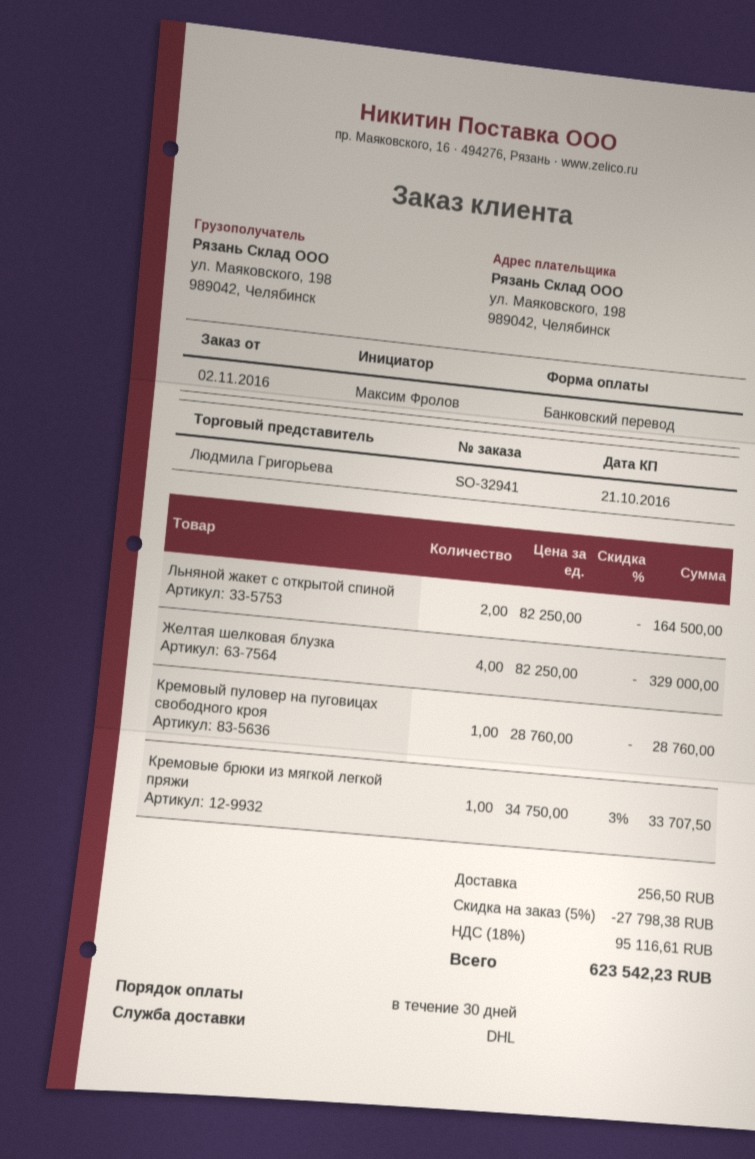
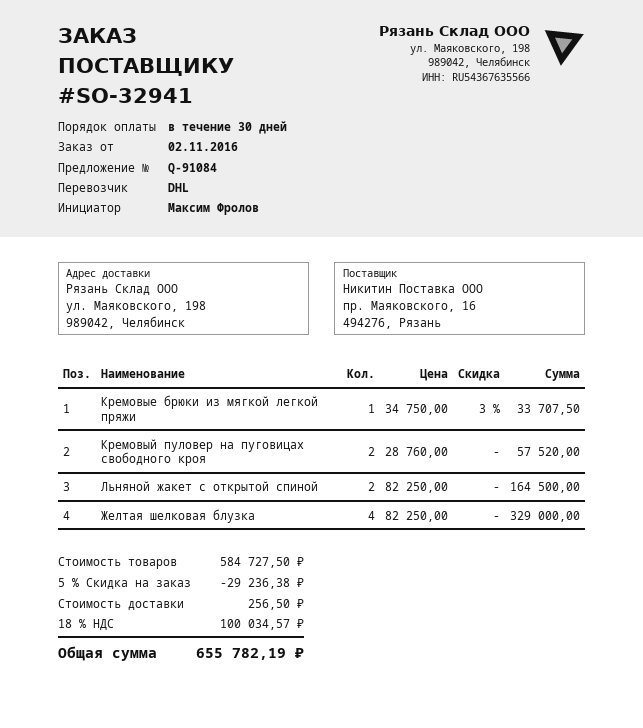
Кремовый пуловер на пуговицах свободного кроя: 1 x 28760.00 = 28760.00 -> 2 x 28760.00 = 57520.00
discount: 5% = 27798.38 -> 5% = 29236.38
tax: 18% = 95116.61 -> 18% = 100034.57
total: 623542.23 -> 655782.19

